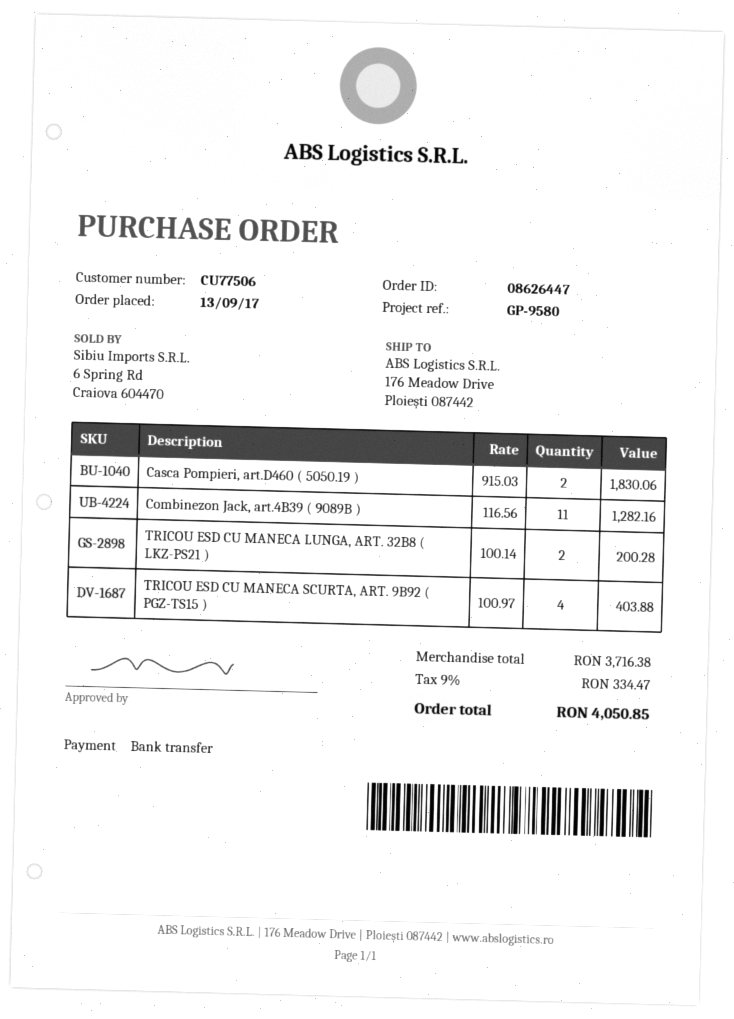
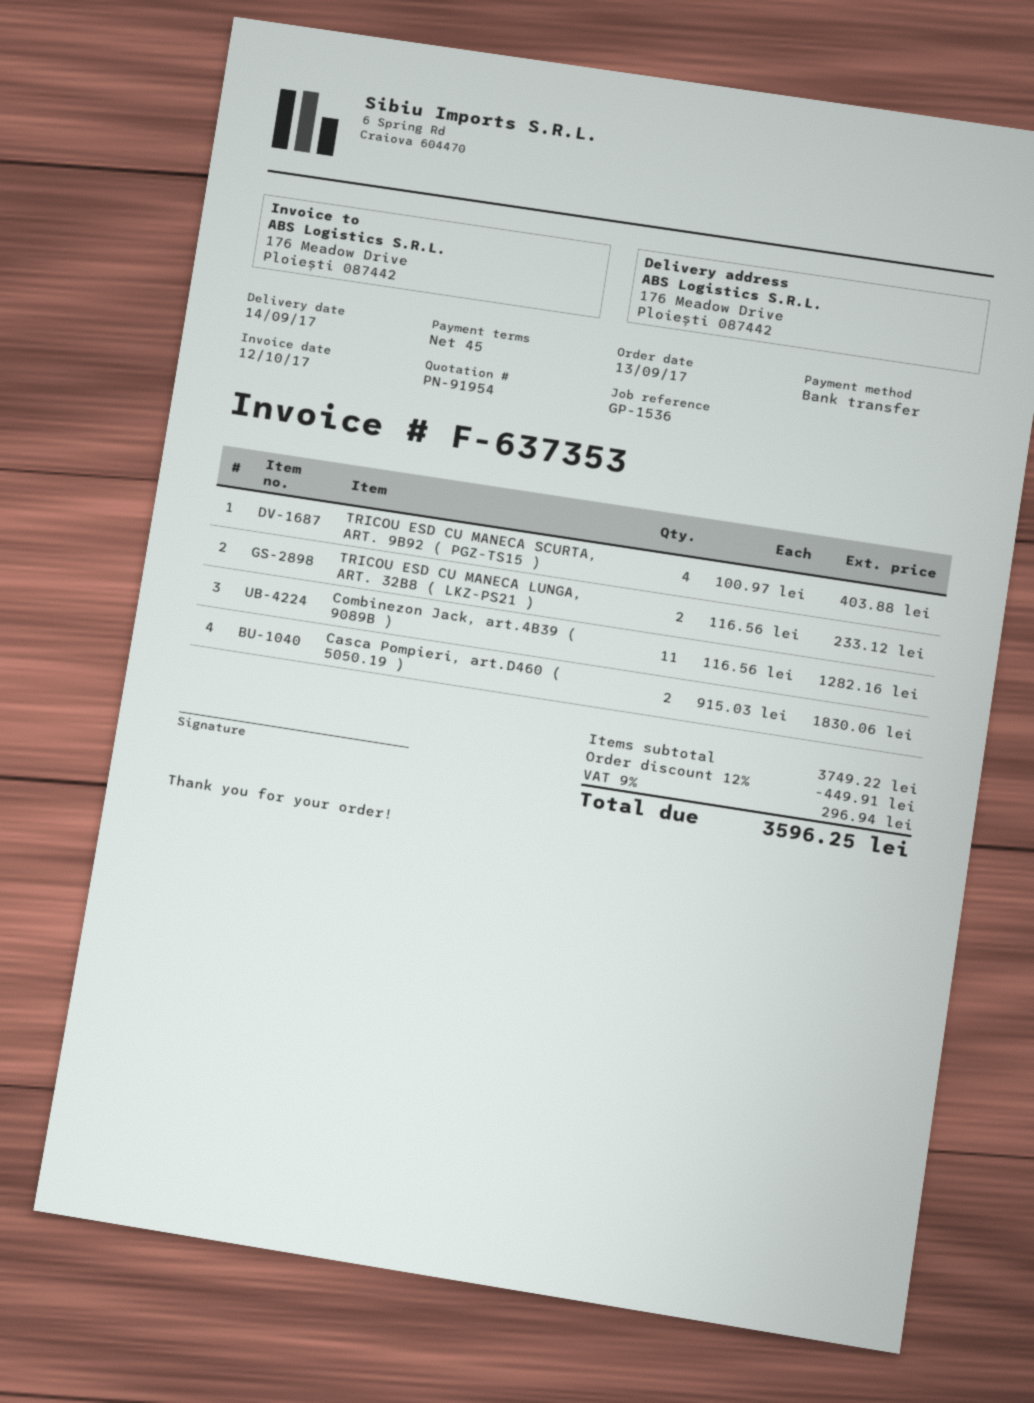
reference: GP-9580 -> GP-1536
TRICOU ESD CU MANECA LUNGA, ART. 32B8 ( LKZ-PS21 ): 2 x 100.14 = 200.28 -> 2 x 116.56 = 233.12
subtotal: 3716.38 -> 3749.22
discount: none -> 12% = 449.91
tax: 9% = 334.47 -> 9% = 296.94
total: 4050.85 -> 3596.25

